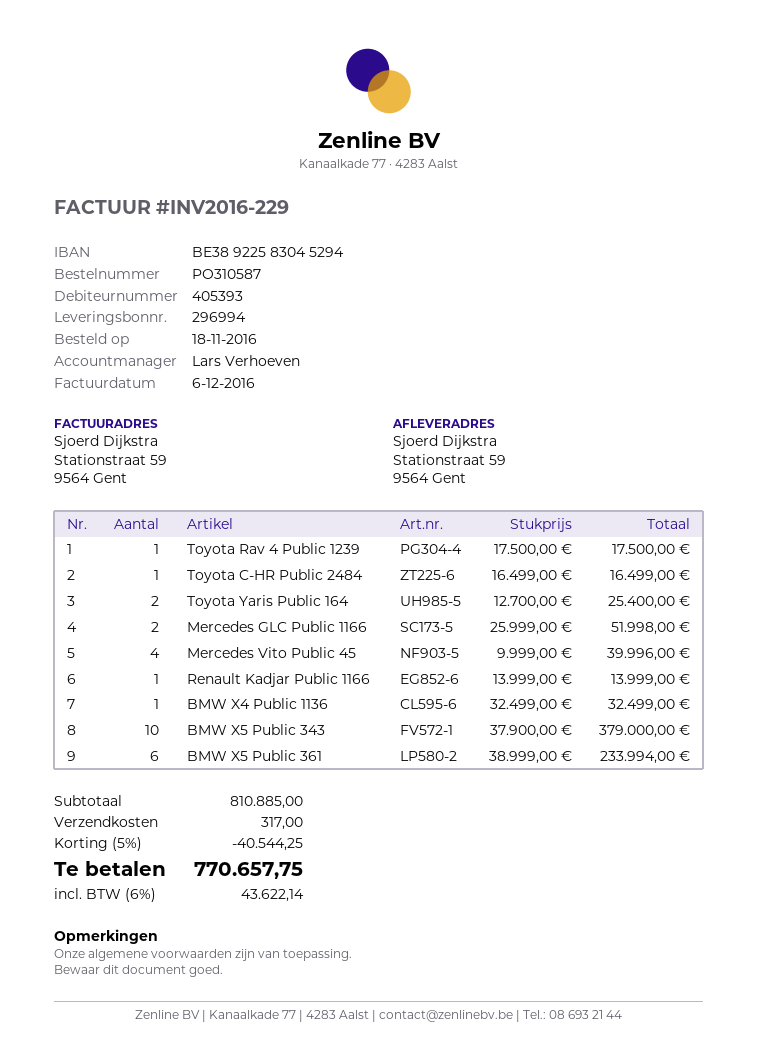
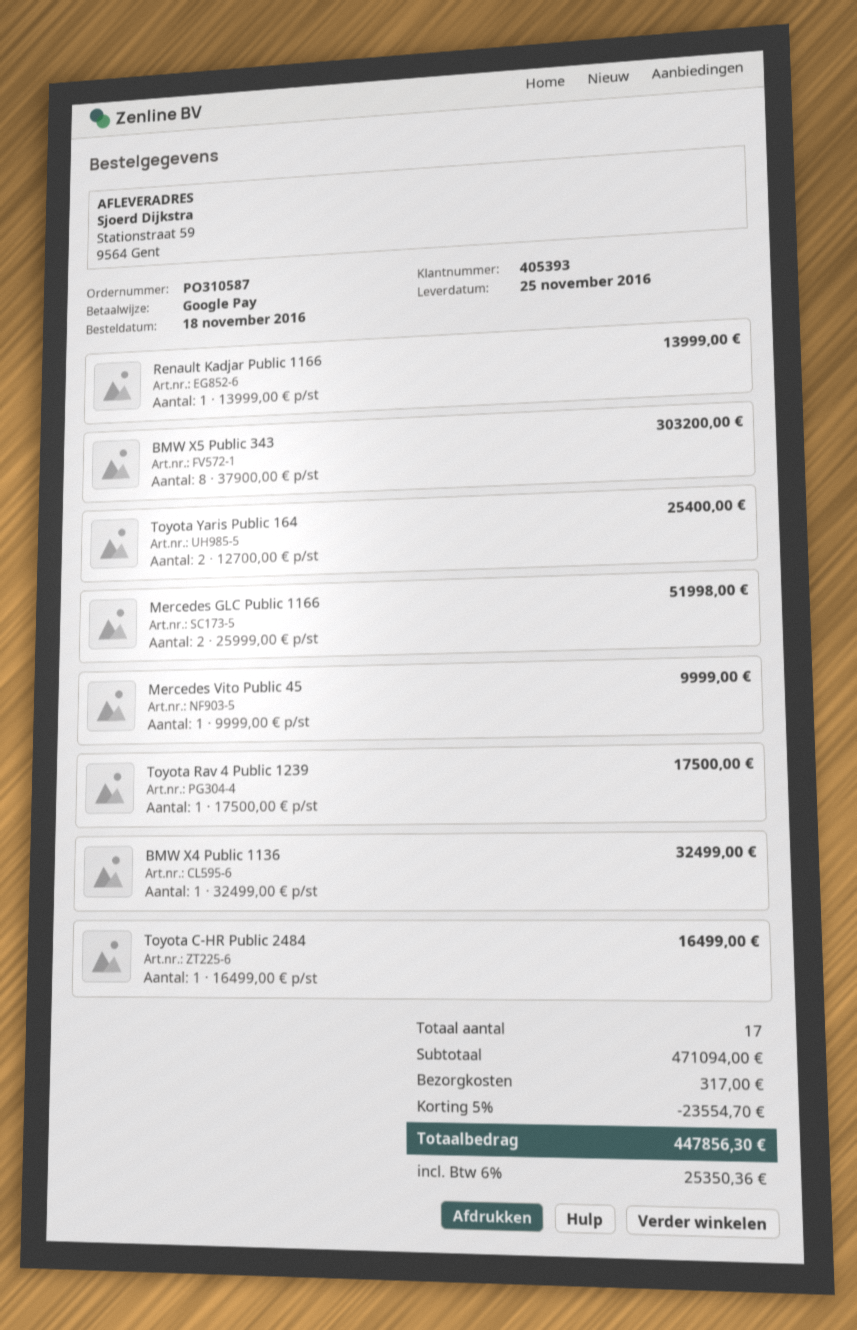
Mercedes Vito Public 45: 4 x 9999.00 = 39996.00 -> 1 x 9999.00 = 9999.00
BMW X5 Public 343: 10 x 37900.00 = 379000.00 -> 8 x 37900.00 = 303200.00
BMW X5 Public 361: 6 x 38999.00 = 233994.00 -> none
subtotal: 810885.00 -> 471094.00
discount: 5% = 40544.25 -> 5% = 23554.70
tax: 6% = 43622.14 -> 6% = 25350.36
total: 770657.75 -> 447856.30

